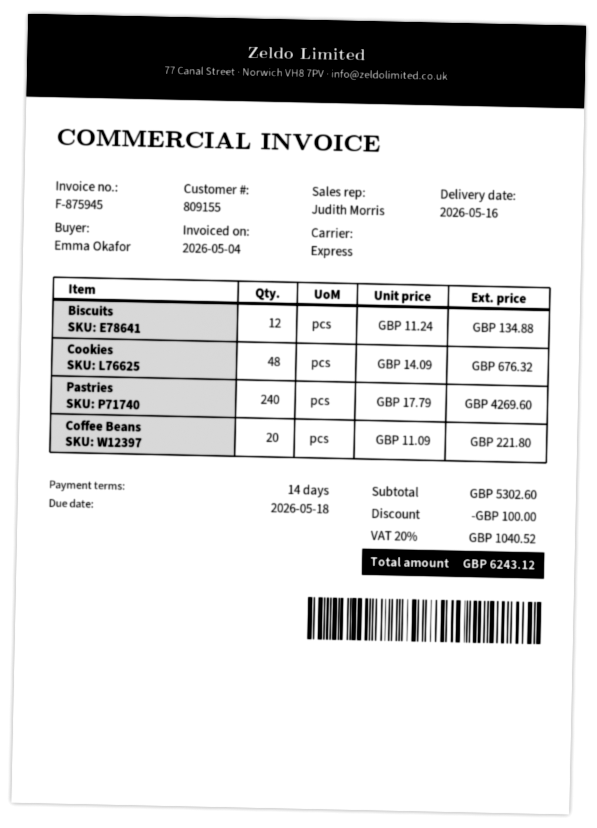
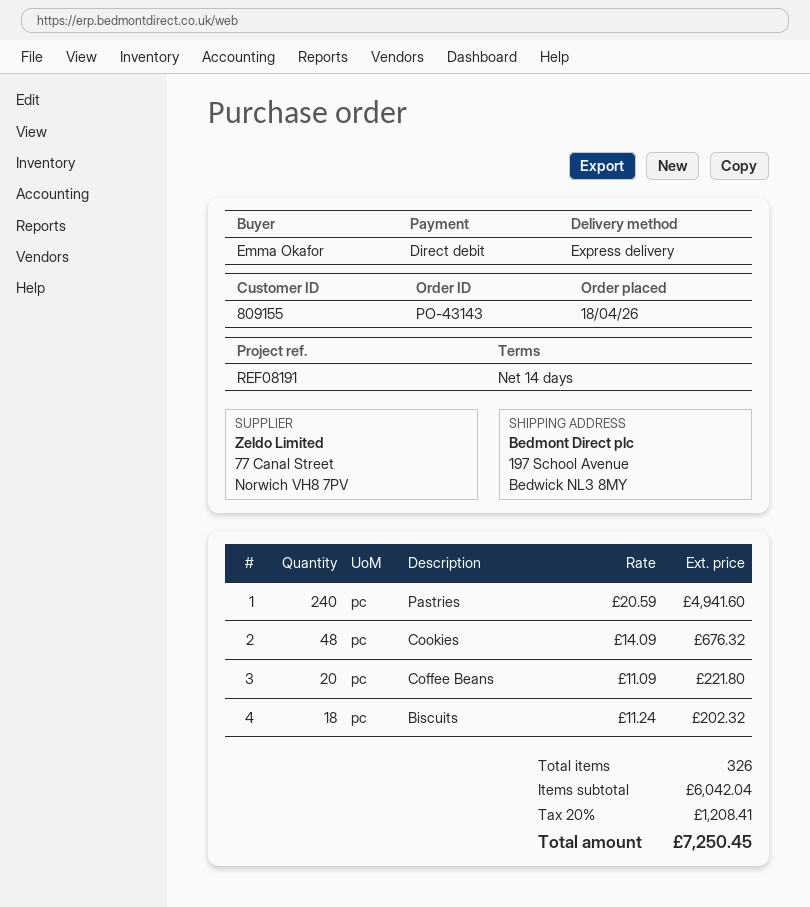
Biscuits: 12 x 11.24 = 134.88 -> 18 x 11.24 = 202.32
Pastries: 240 x 17.79 = 4269.60 -> 240 x 20.59 = 4941.60
subtotal: 5302.60 -> 6042.04
discount: 100.00 -> none
tax: 20% = 1040.52 -> 20% = 1208.41
total: 6243.12 -> 7250.45

